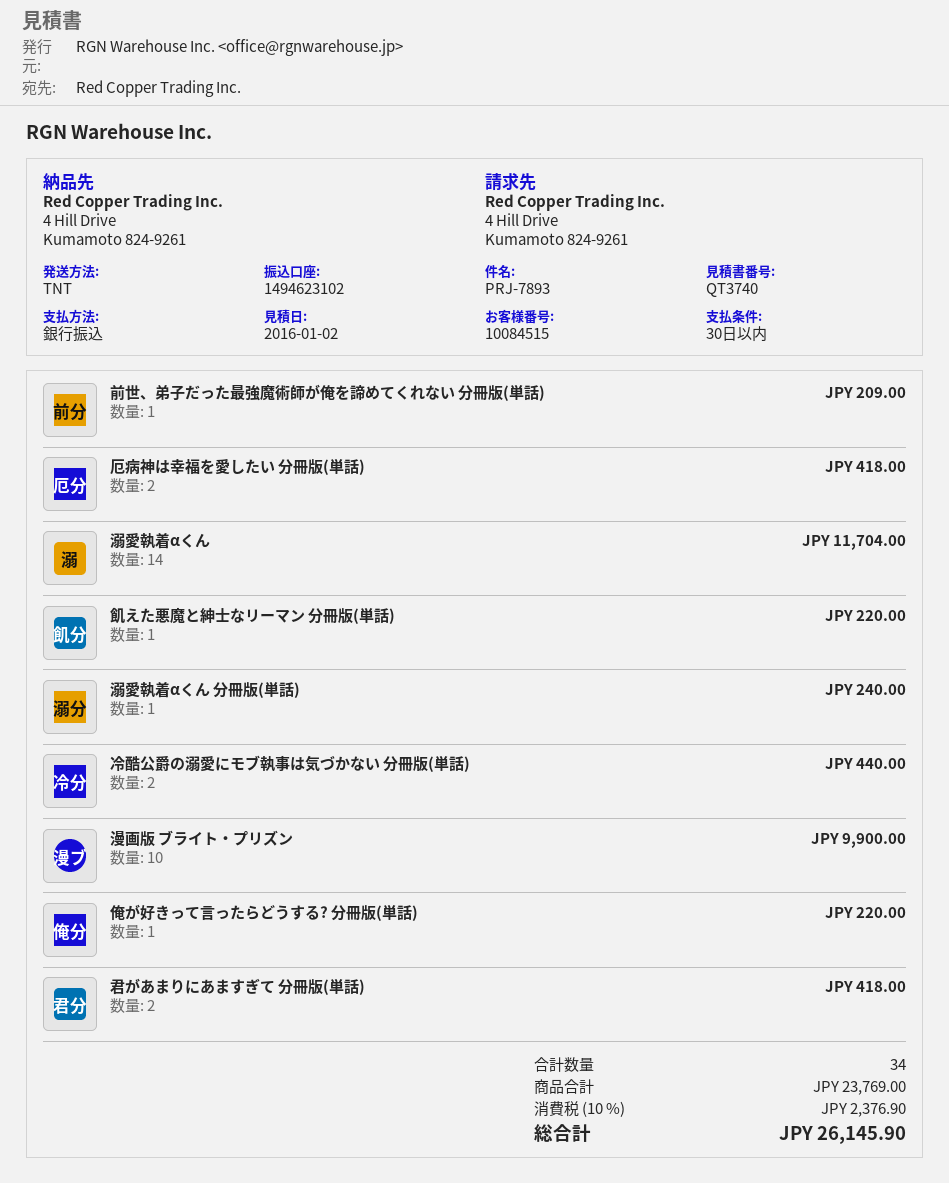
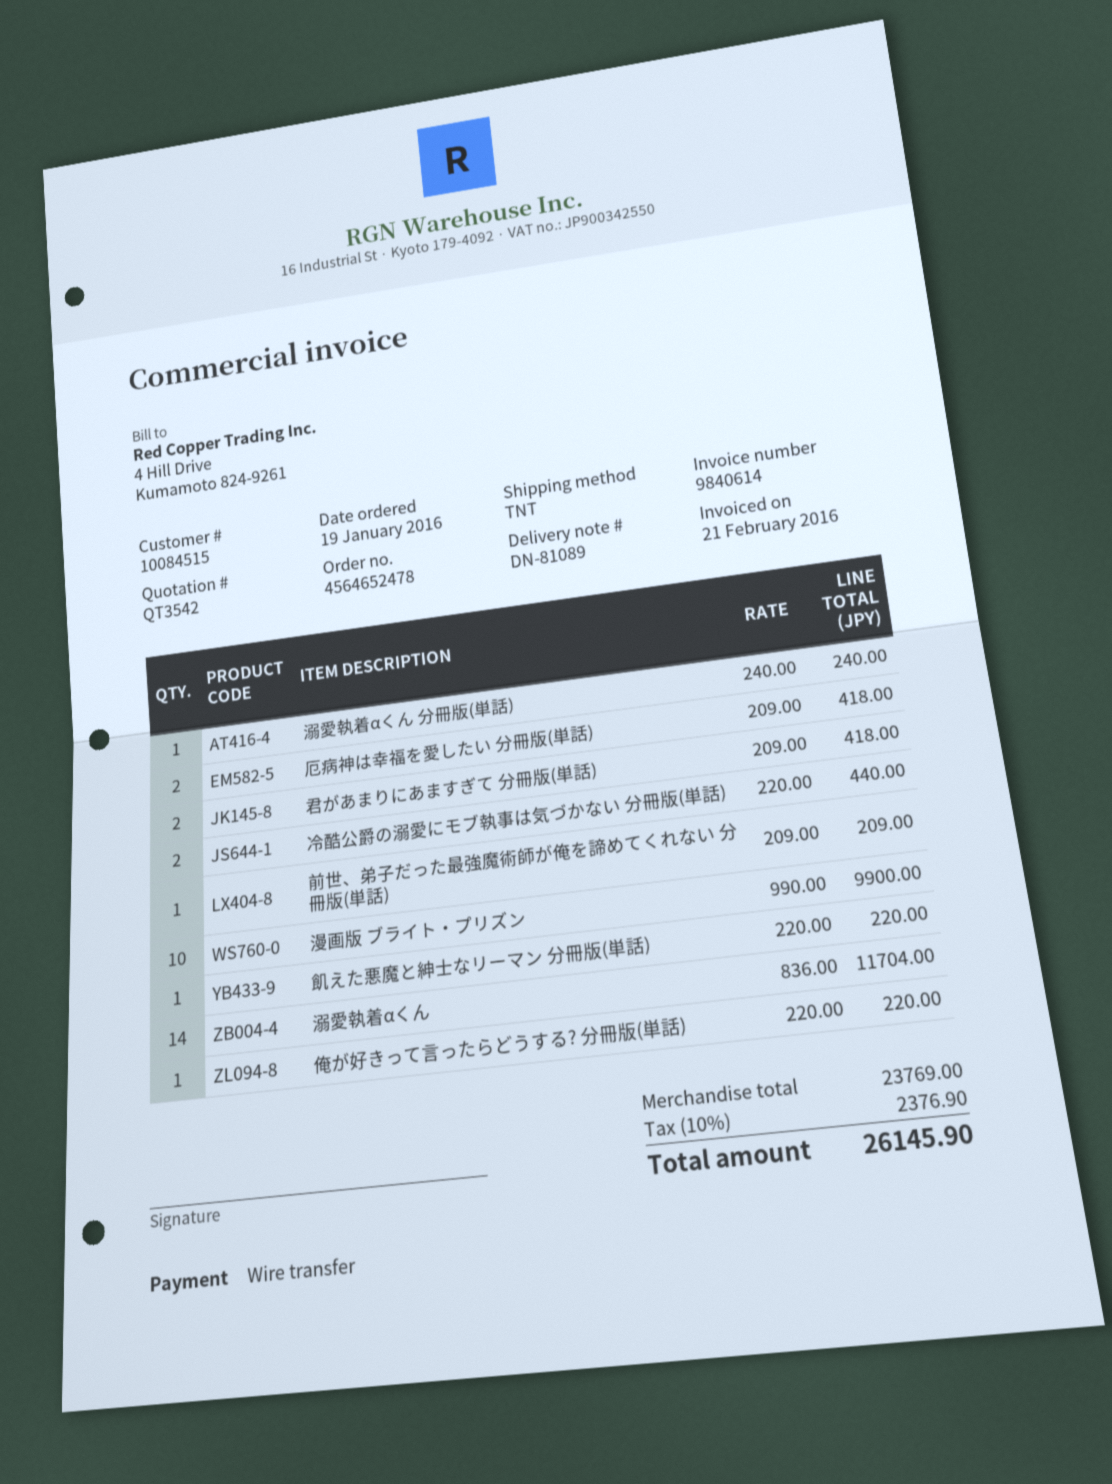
quote number: QT3740 -> QT3542

